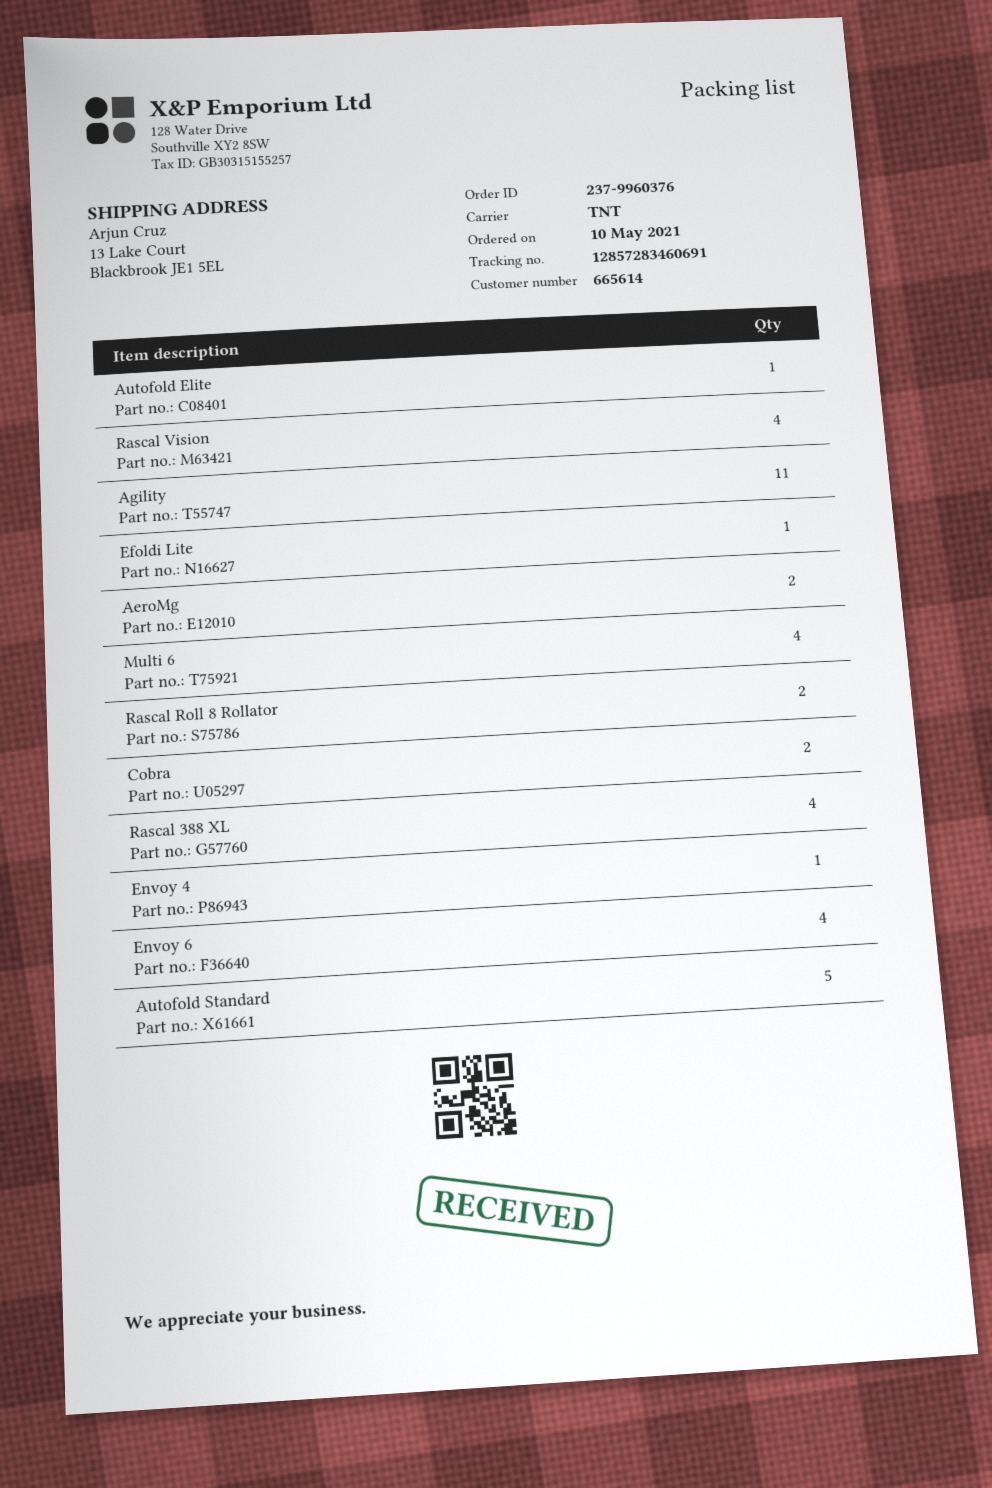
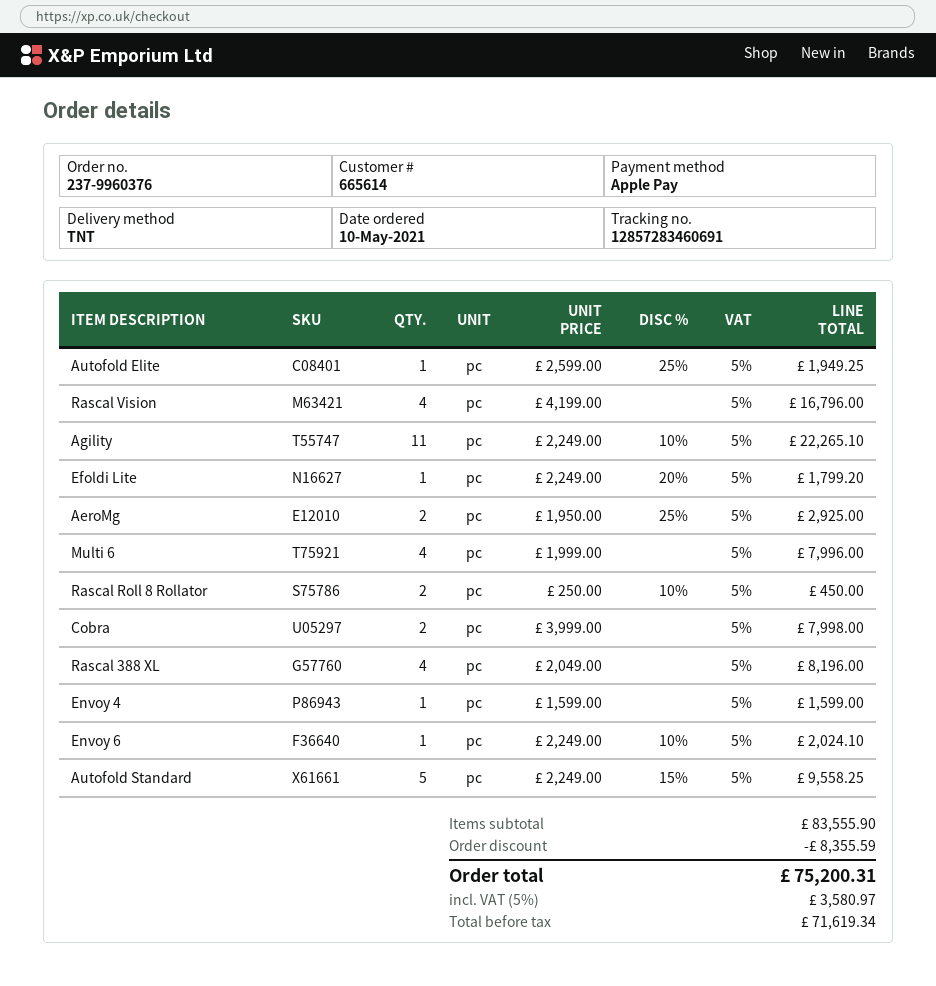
Envoy 6: 4 -> 1

